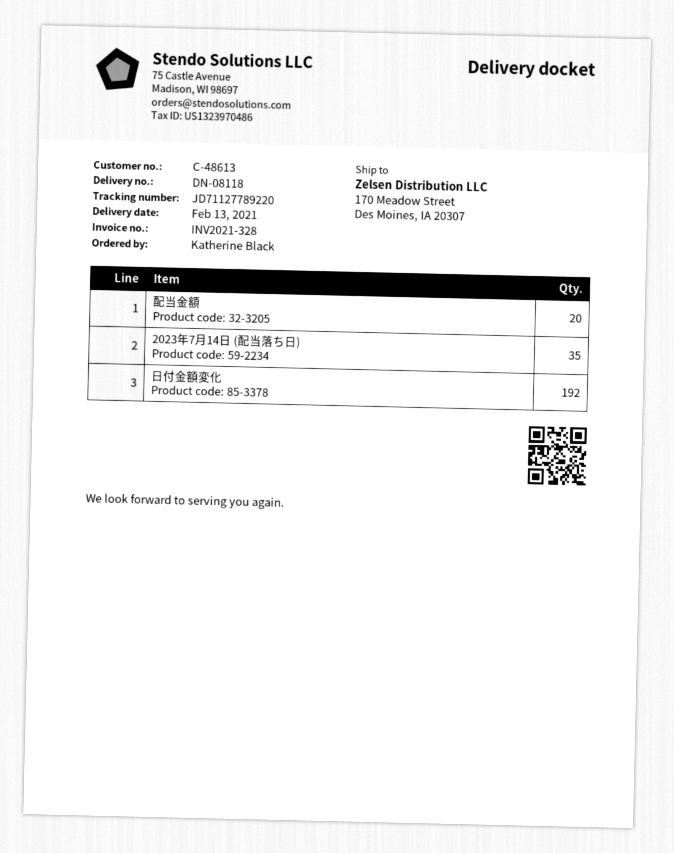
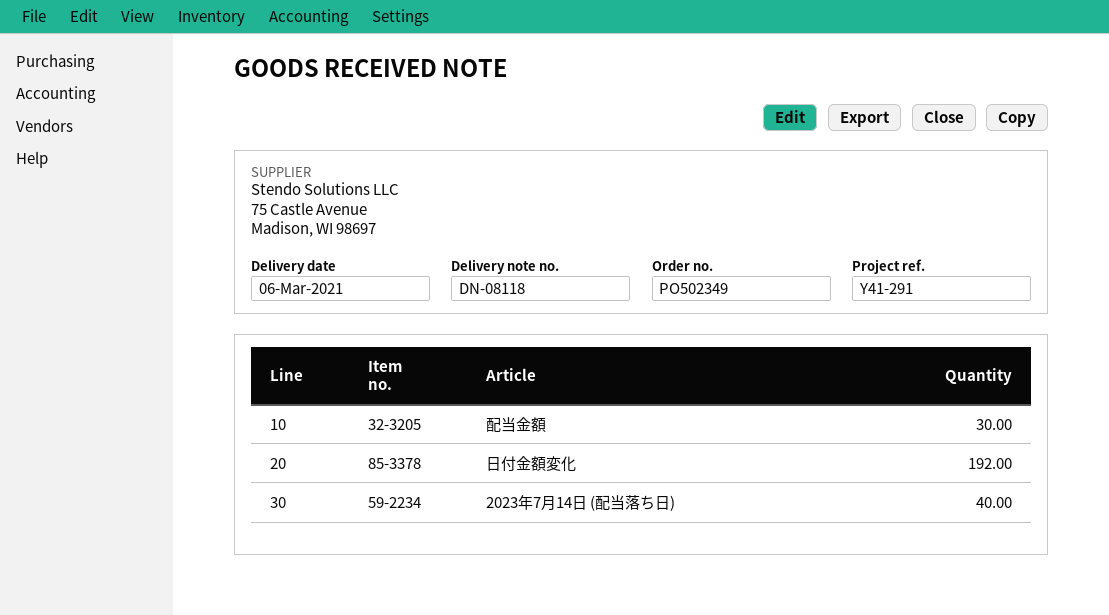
delivery date: 2021-02-13 -> 2021-03-06
配当金額: 20 -> 30
2023年7月14日 (配当落ち日): 35 -> 40

